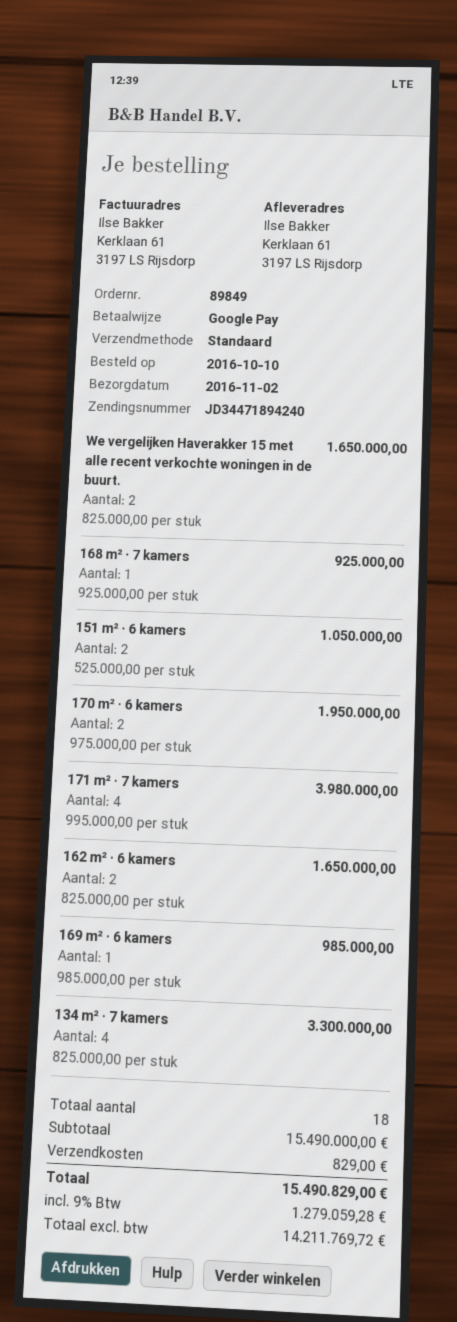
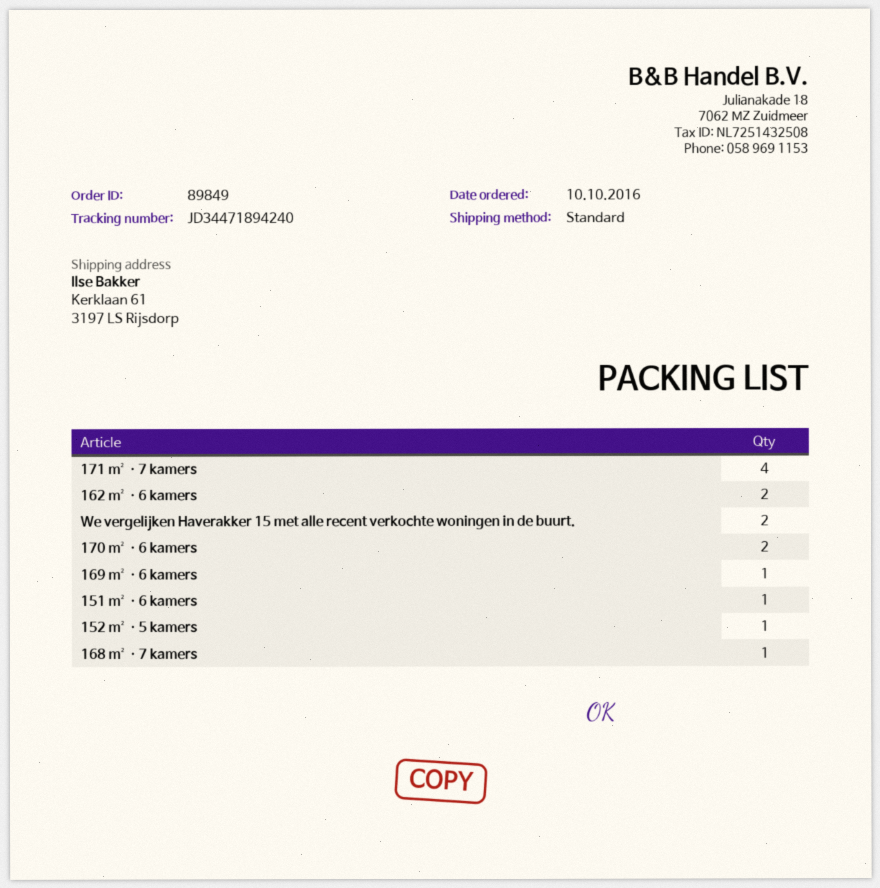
151 m² · 6 kamers: 2 -> 1
134 m² · 7 kamers: 4 -> none
152 m² · 5 kamers: none -> 1

